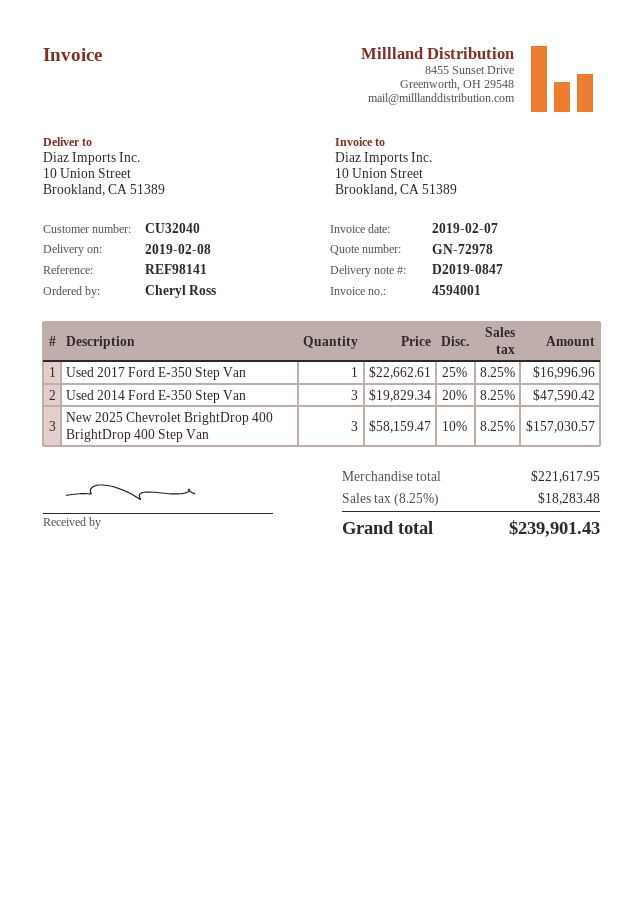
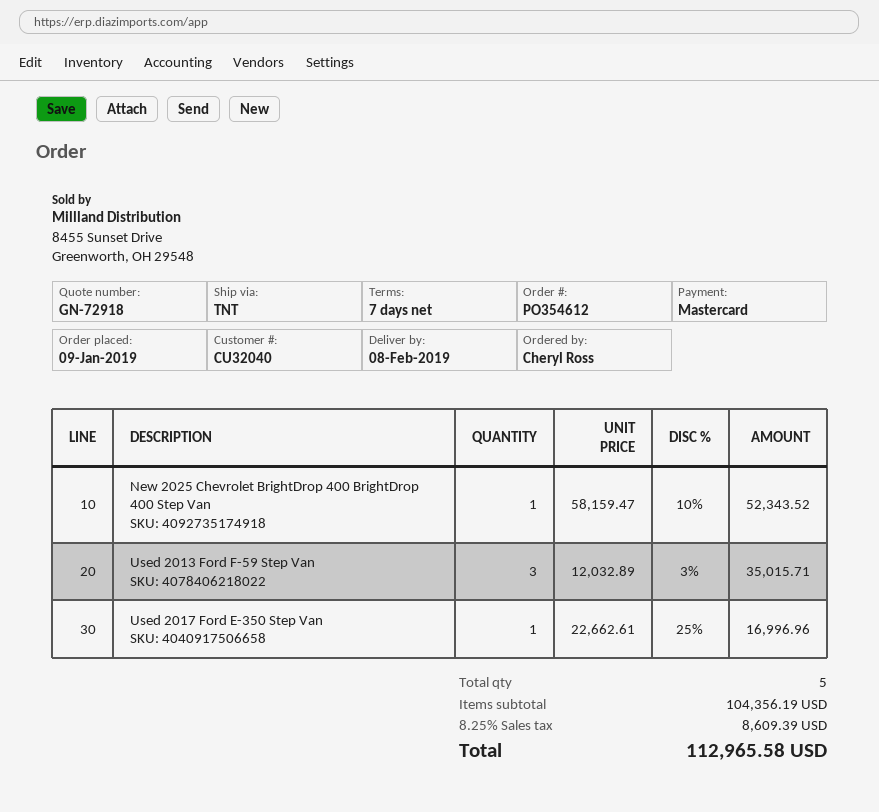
quote number: GN-72978 -> GN-72918
Used 2014 Ford E-350 Step Van: 3 x 19829.34 - 20% = 47590.42 -> none
New 2025 Chevrolet BrightDrop 400 BrightDrop 400 Step Van: 3 x 58159.47 - 10% = 157030.57 -> 1 x 58159.47 - 10% = 52343.52
Used 2013 Ford F-59 Step Van: none -> 3 x 12032.89 - 3% = 35015.71
subtotal: 221617.95 -> 104356.19
tax: 8.25% = 18283.48 -> 8.25% = 8609.39
total: 239901.43 -> 112965.58

